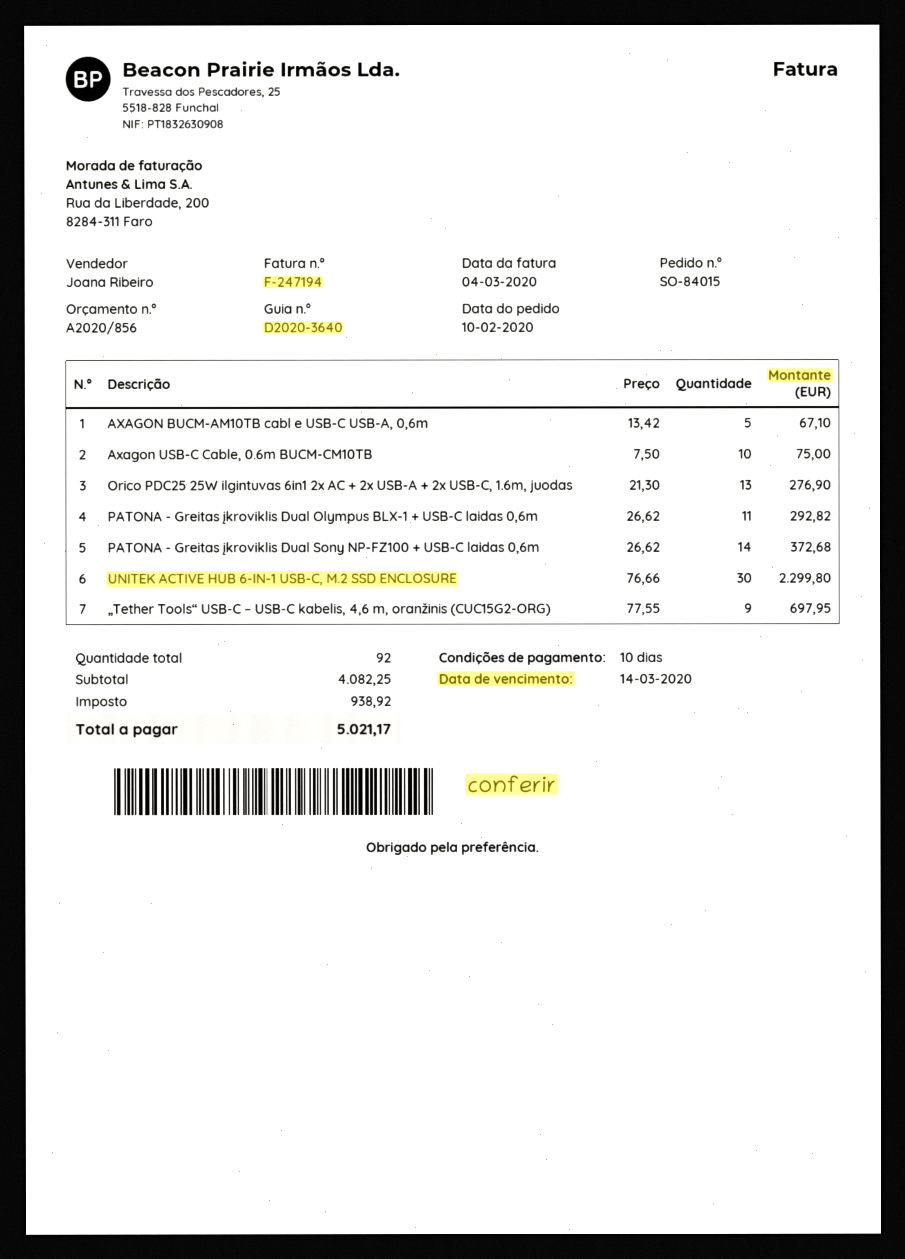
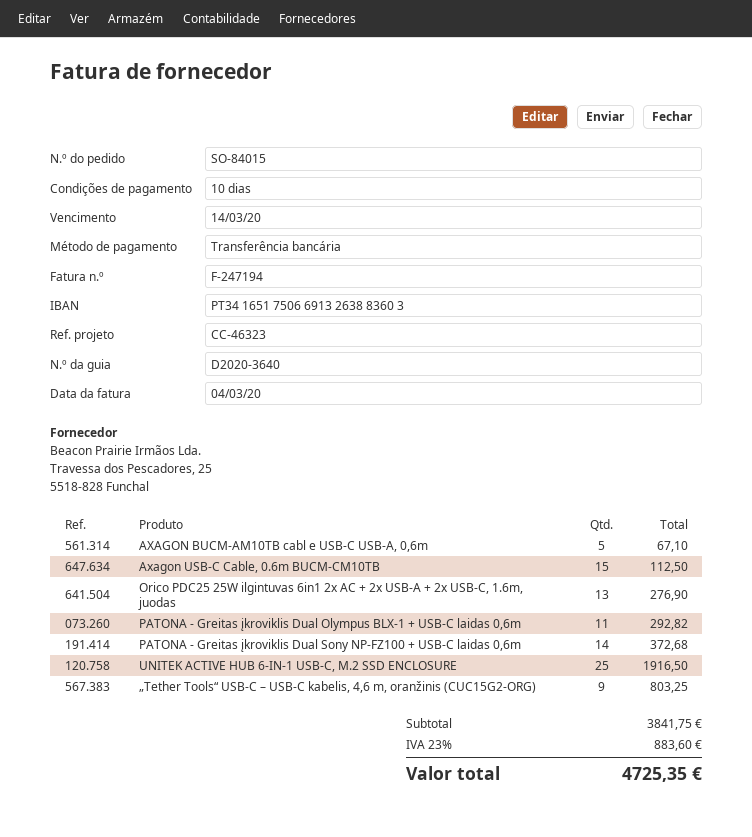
Axagon USB-C Cable, 0.6m BUCM-CM10TB: 10 for 75.00 -> 15 for 112.50
UNITEK ACTIVE HUB 6-IN-1 USB-C, M.2 SSD ENCLOSURE: 30 for 2299.80 -> 25 for 1916.50
„Tether Tools“ USB-C – USB-C kabelis, 4,6 m, oranžinis (CUC15G2-ORG): 9 for 697.95 -> 9 for 803.25
subtotal: 4082.25 -> 3841.75
tax: 938.92 -> 883.60
total: 5021.17 -> 4725.35

